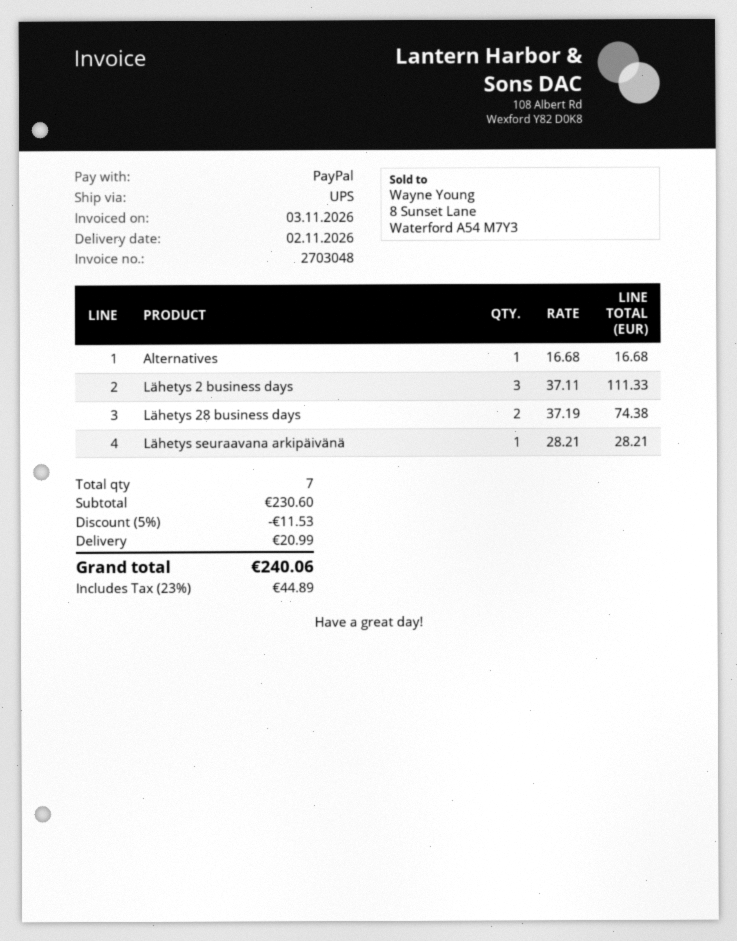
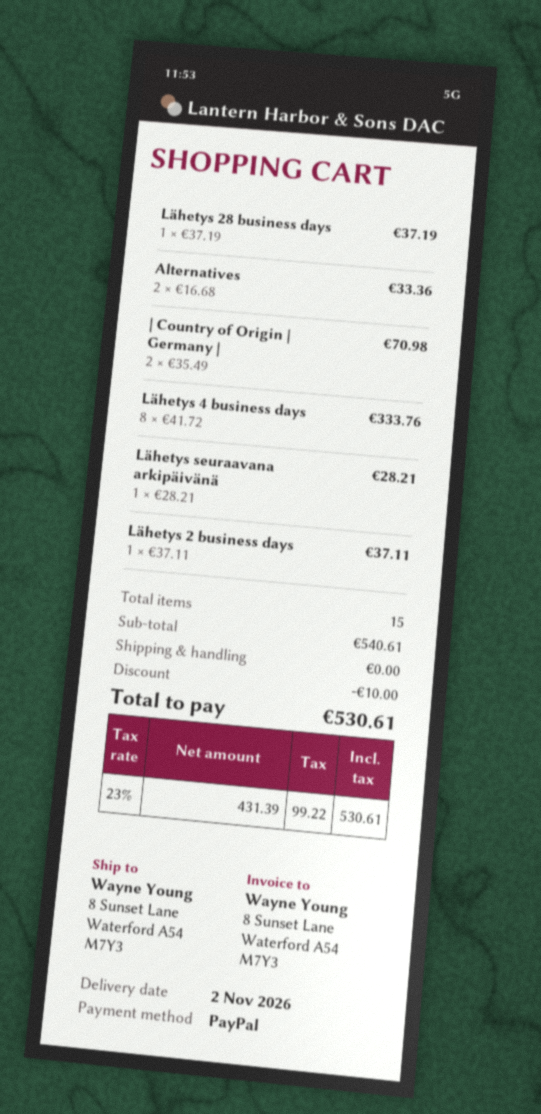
Alternatives: 1 x 16.68 = 16.68 -> 2 x 16.68 = 33.36
Lähetys 2 business days: 3 x 37.11 = 111.33 -> 1 x 37.11 = 37.11
Lähetys 28 business days: 2 x 37.19 = 74.38 -> 1 x 37.19 = 37.19
| Country of Origin | Germany |: none -> 2 x 35.49 = 70.98
Lähetys 4 business days: none -> 8 x 41.72 = 333.76
total quantity: 7 -> 15
subtotal: 230.60 -> 540.61
discount: 11.53 -> 10.00
shipping: 20.99 -> 0.00
tax: 23% = 44.89 -> 23% = 99.22
total: 240.06 -> 530.61

